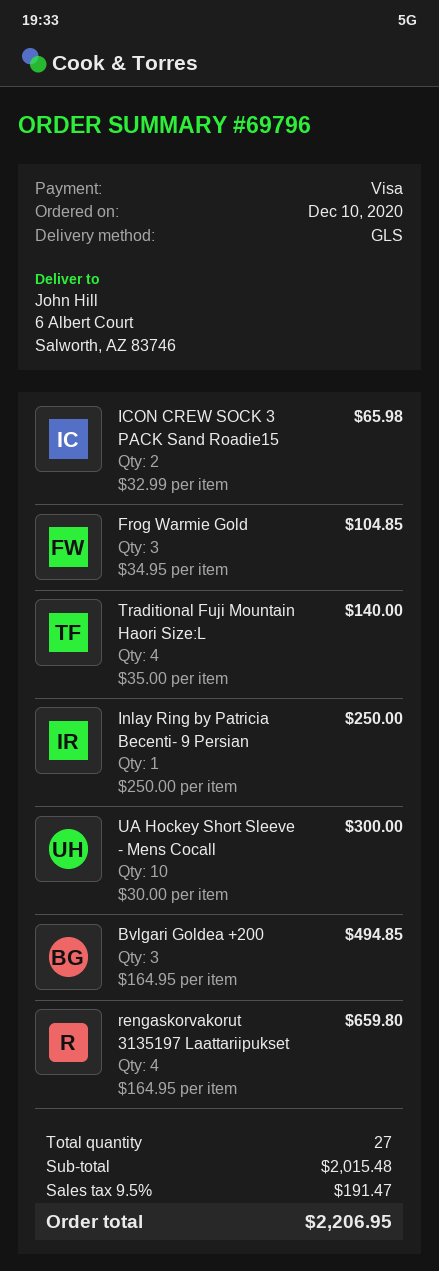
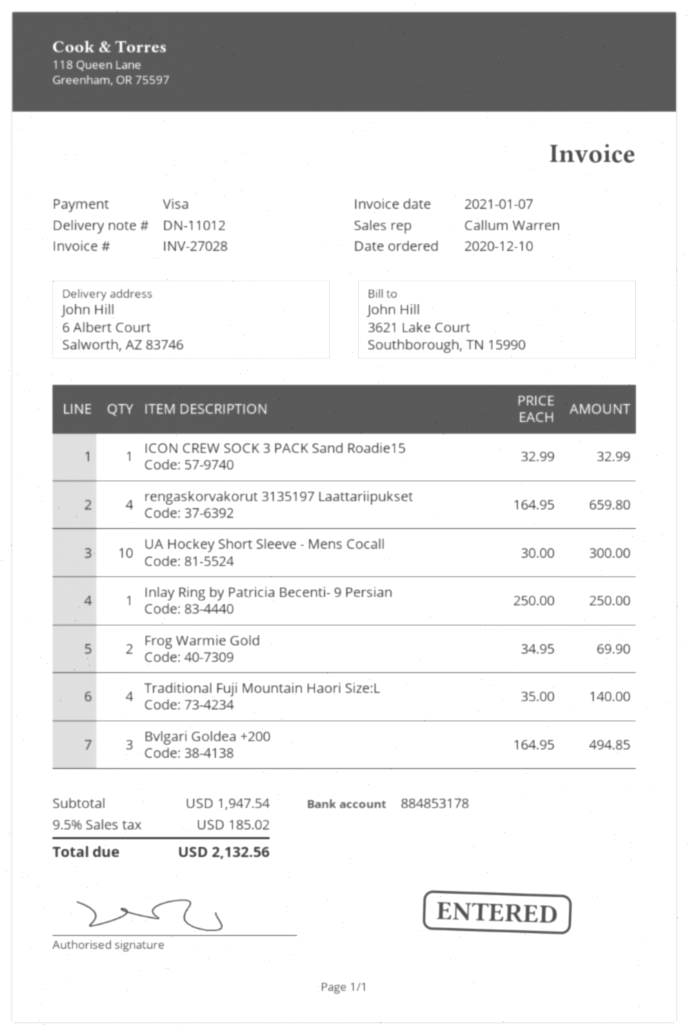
ICON CREW SOCK 3 PACK Sand Roadie15: 2 x 32.99 = 65.98 -> 1 x 32.99 = 32.99
Frog Warmie Gold: 3 x 34.95 = 104.85 -> 2 x 34.95 = 69.90
subtotal: 2015.48 -> 1947.54
tax: 9.5% = 191.47 -> 9.5% = 185.02
total: 2206.95 -> 2132.56

